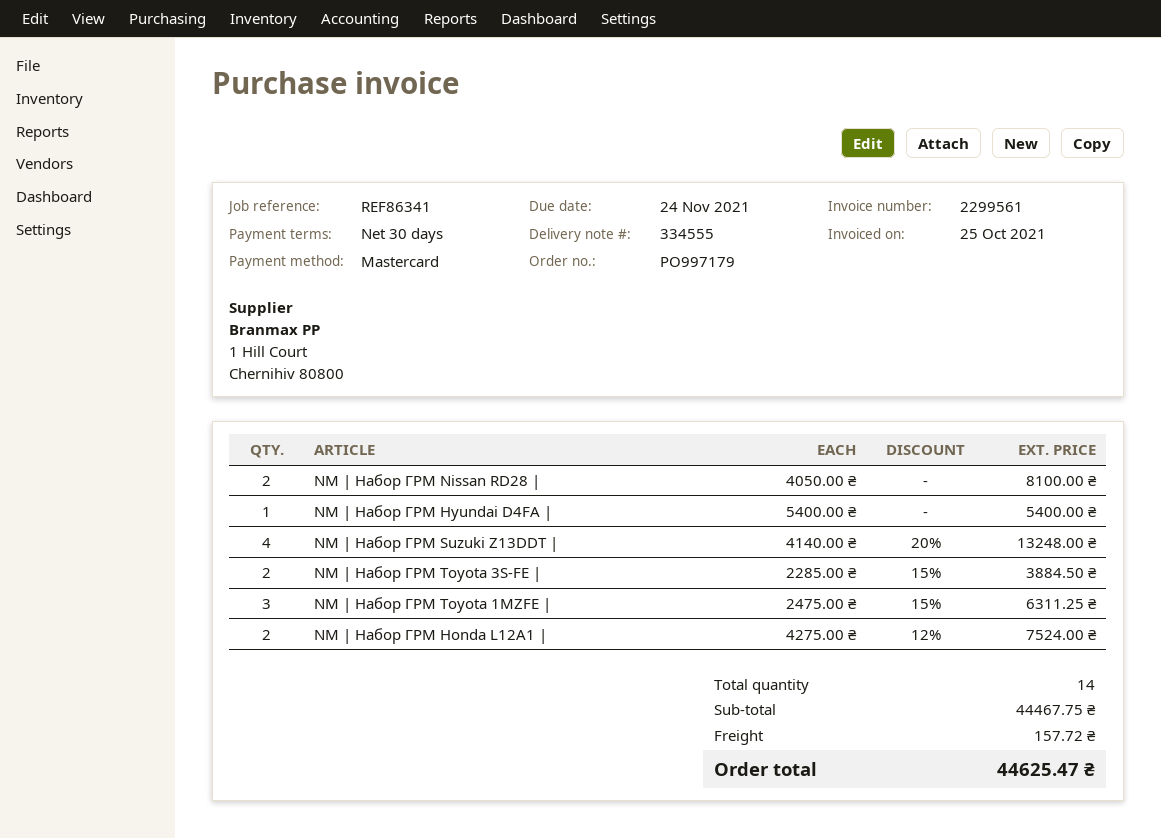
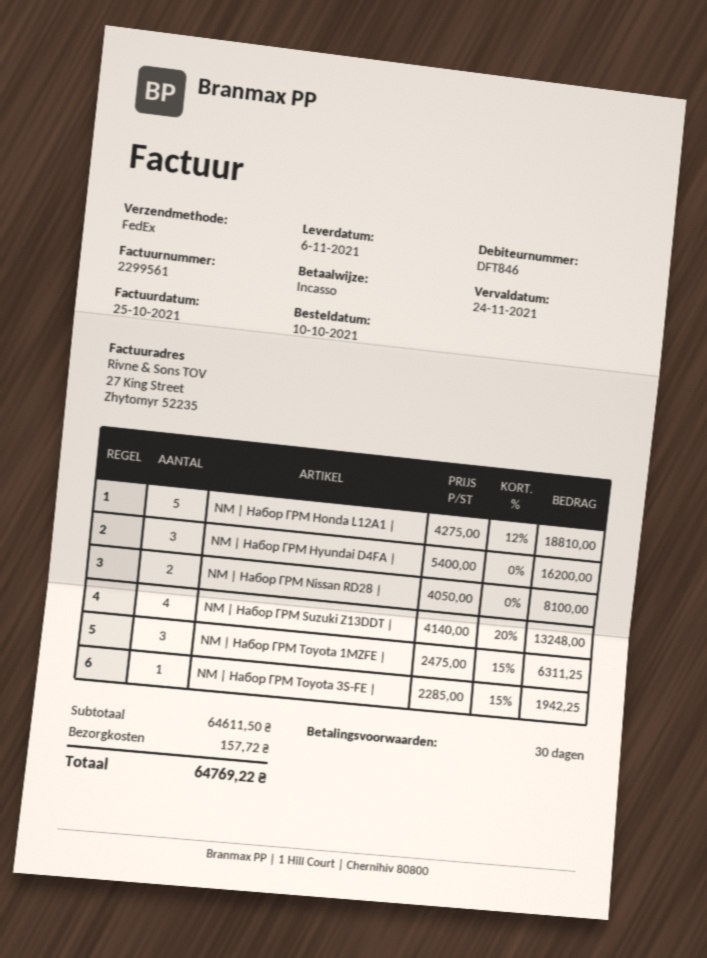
payment method: Mastercard -> direct debit
NM | Набор ГРМ Hyundai D4FA |: 1 x 5400.00 = 5400.00 -> 3 x 5400.00 = 16200.00
NM | Набор ГРМ Toyota 3S-FE |: 2 x 2285.00 - 15% = 3884.50 -> 1 x 2285.00 - 15% = 1942.25
NM | Набор ГРМ Honda L12A1 |: 2 x 4275.00 - 12% = 7524.00 -> 5 x 4275.00 - 12% = 18810.00
subtotal: 44467.75 -> 64611.50
total: 44625.47 -> 64769.22

